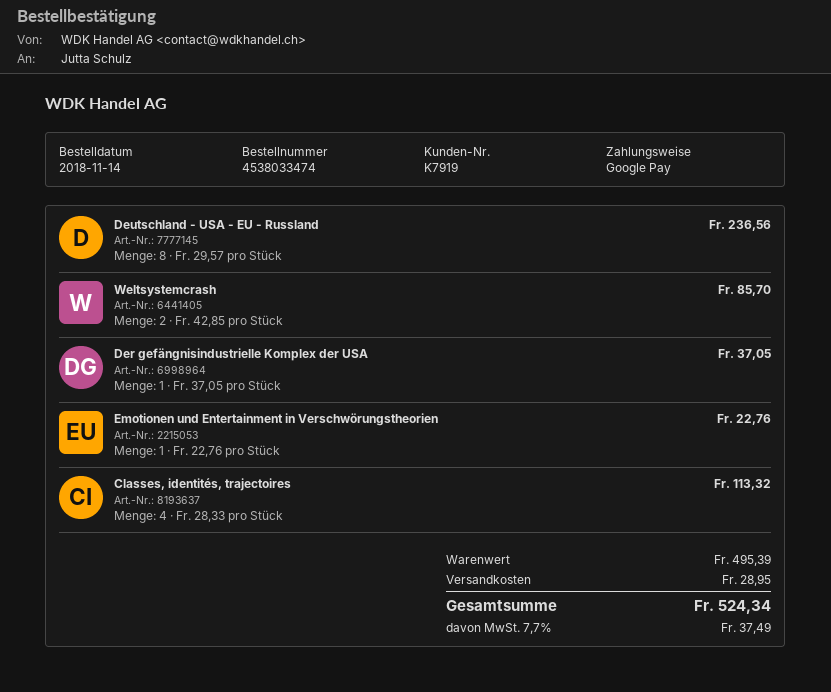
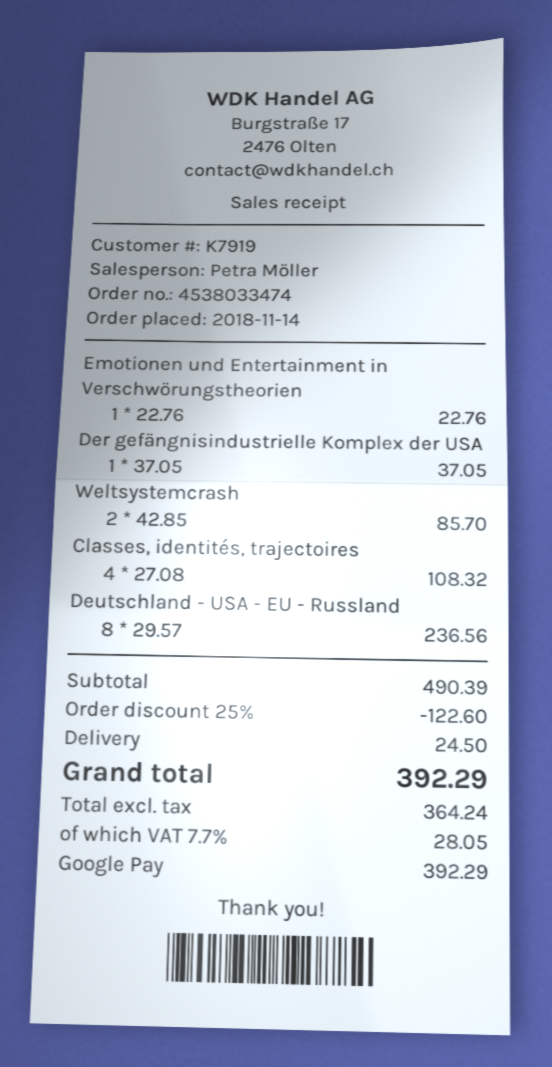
Classes, identités, trajectoires: 4 x 28.33 = 113.32 -> 4 x 27.08 = 108.32
subtotal: 495.39 -> 490.39
discount: none -> 25% = 122.60
shipping: 28.95 -> 24.50
tax: 7.7% = 37.49 -> 7.7% = 28.05
total: 524.34 -> 392.29

